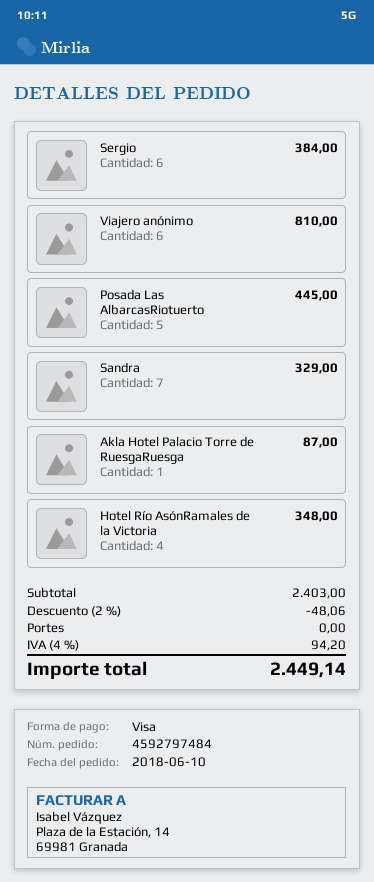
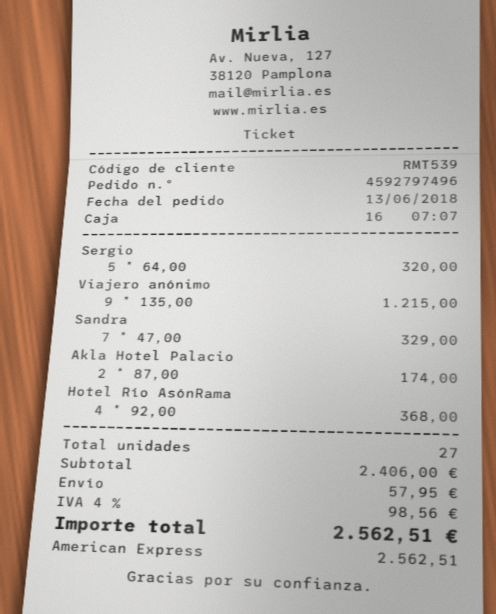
order number: 4592797484 -> 4592797496
order date: 2018-06-10 -> 2018-06-13
payment method: Visa -> American Express
Sergio: 6 for 384.00 -> 5 for 320.00
Viajero anónimo: 6 for 810.00 -> 9 for 1215.00
Posada Las AlbarcasRiotuerto: 5 for 445.00 -> none
Akla Hotel Palacio Torre de RuesgaRuesga: 1 for 87.00 -> 2 for 174.00
Hotel Río AsónRamales de la Victoria: 4 for 348.00 -> 4 for 368.00
subtotal: 2403.00 -> 2406.00
discount: 2% = 48.06 -> none
shipping: 0.00 -> 57.95
tax: 4% = 94.20 -> 4% = 98.56
total: 2449.14 -> 2562.51

